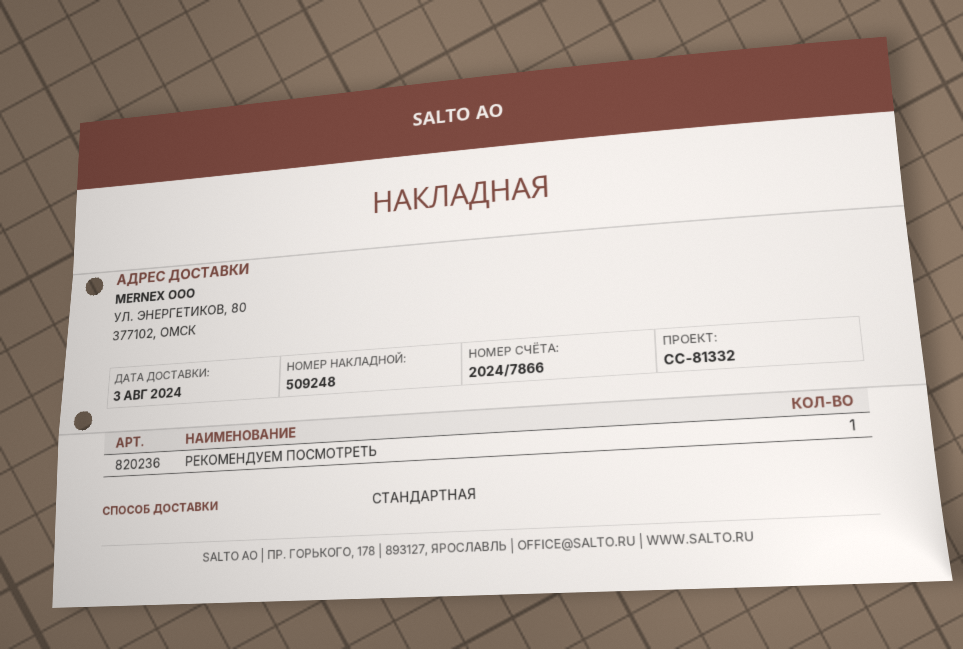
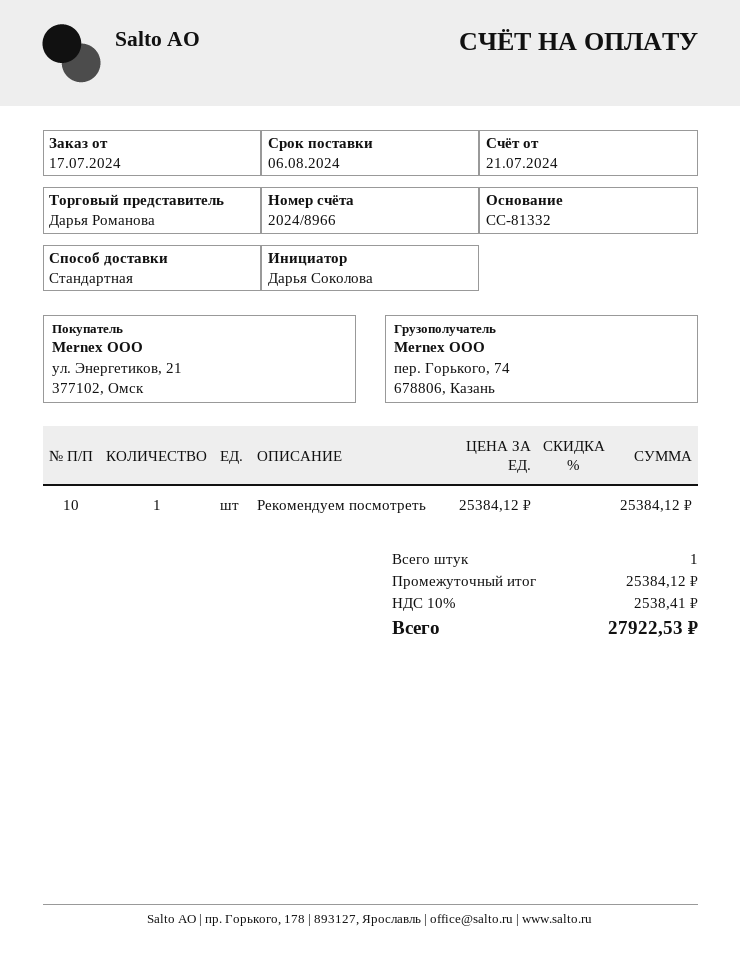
delivery date: 2024-08-03 -> 2024-08-06
invoice number: 2024/7866 -> 2024/8966
ship to: УЛ. ЭНЕРГЕТИКОВ, 80, 377102, ОМСК -> пер. Горького, 74, 678806, Казань

